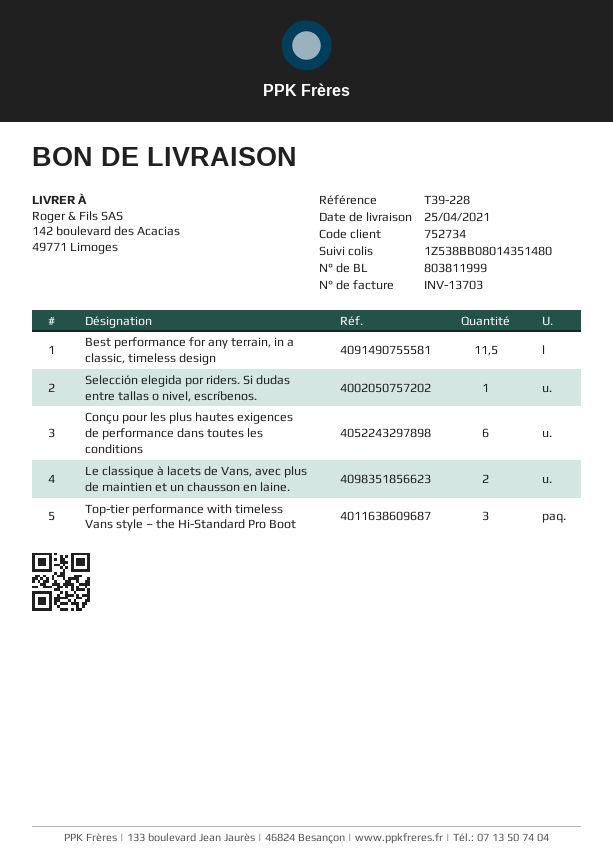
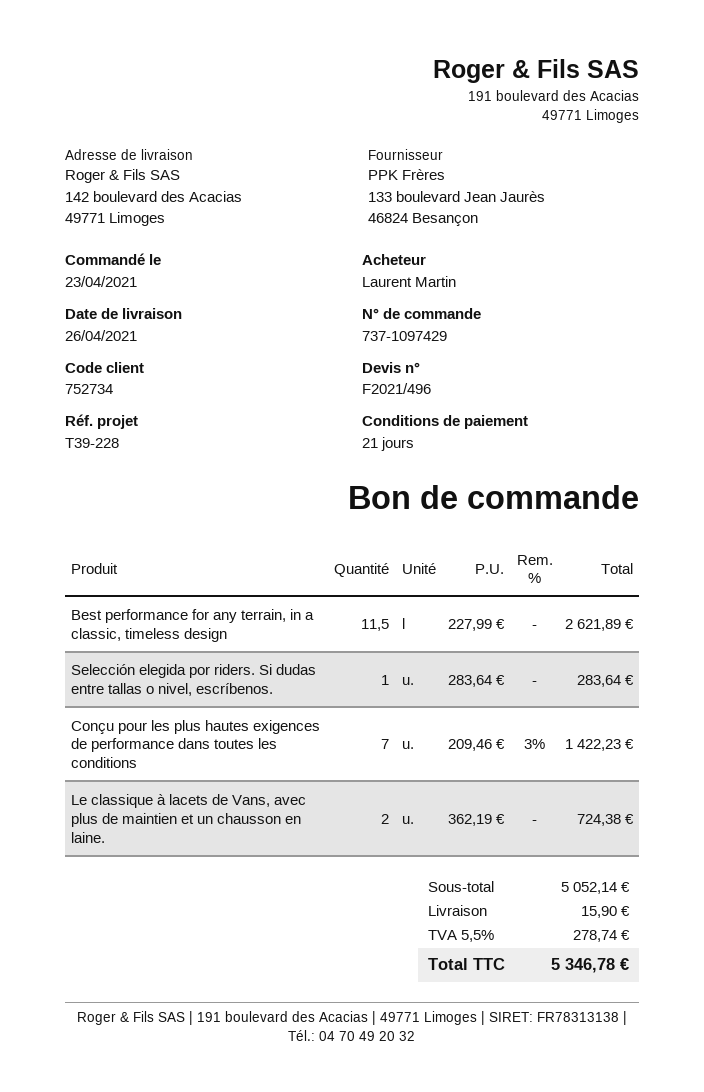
delivery date: 2021-04-25 -> 2021-04-26
Conçu pour les plus hautes exigences de performance dans toutes les conditions: 6 -> 7
Top-tier performance with timeless Vans style – the Hi-Standard Pro Boot: 3 -> none

